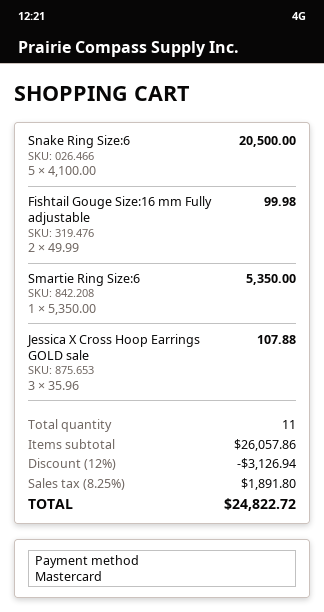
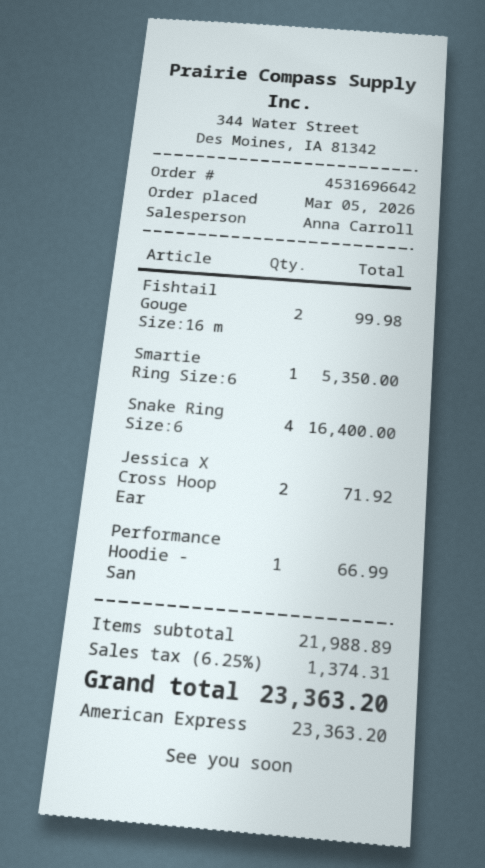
payment method: Mastercard -> American Express
Snake Ring Size:6: 5 for 20500.00 -> 4 for 16400.00
Jessica X Cross Hoop Earrings GOLD sale: 3 for 107.88 -> 2 for 71.92
Performance Hoodie - San: none -> 1 for 66.99
subtotal: 26057.86 -> 21988.89
discount: 12% = 3126.94 -> none
tax: 8.25% = 1891.80 -> 6.25% = 1374.31
total: 24822.72 -> 23363.20

